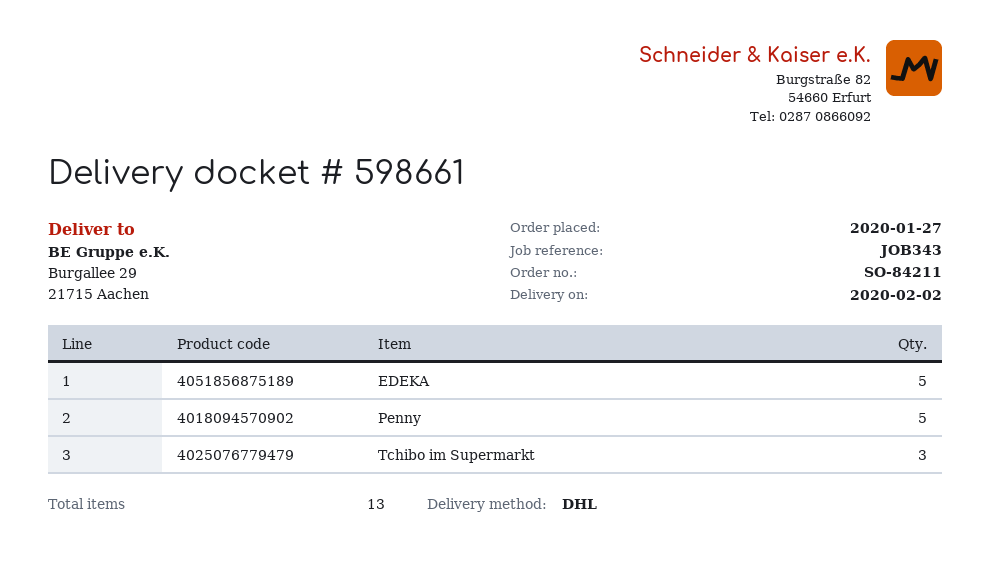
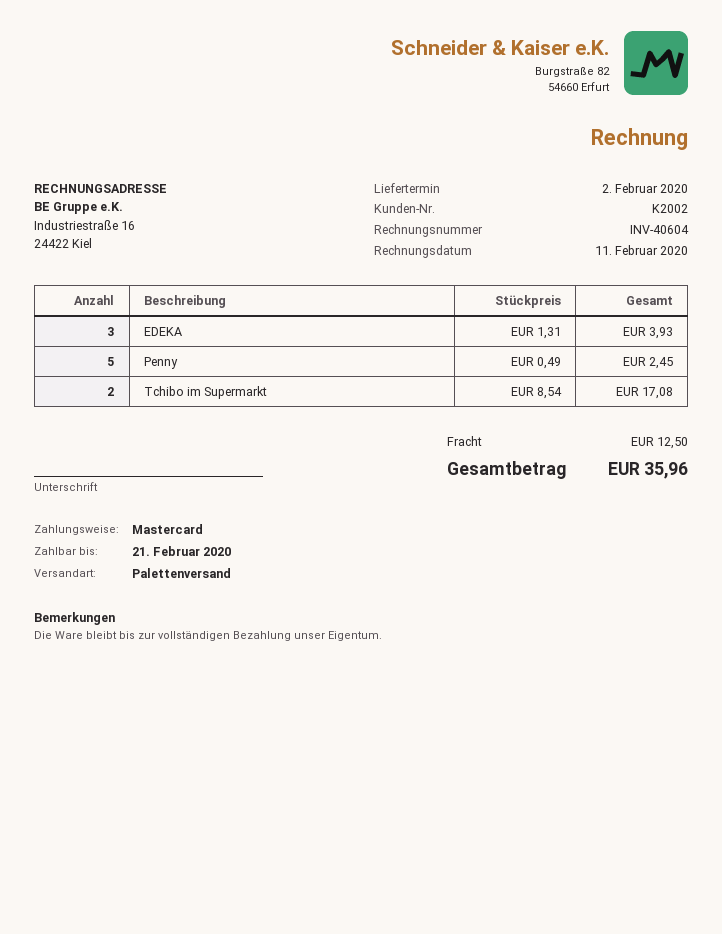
shipping method: DHL -> pallet freight
EDEKA: 5 -> 3
Tchibo im Supermarkt: 3 -> 2

